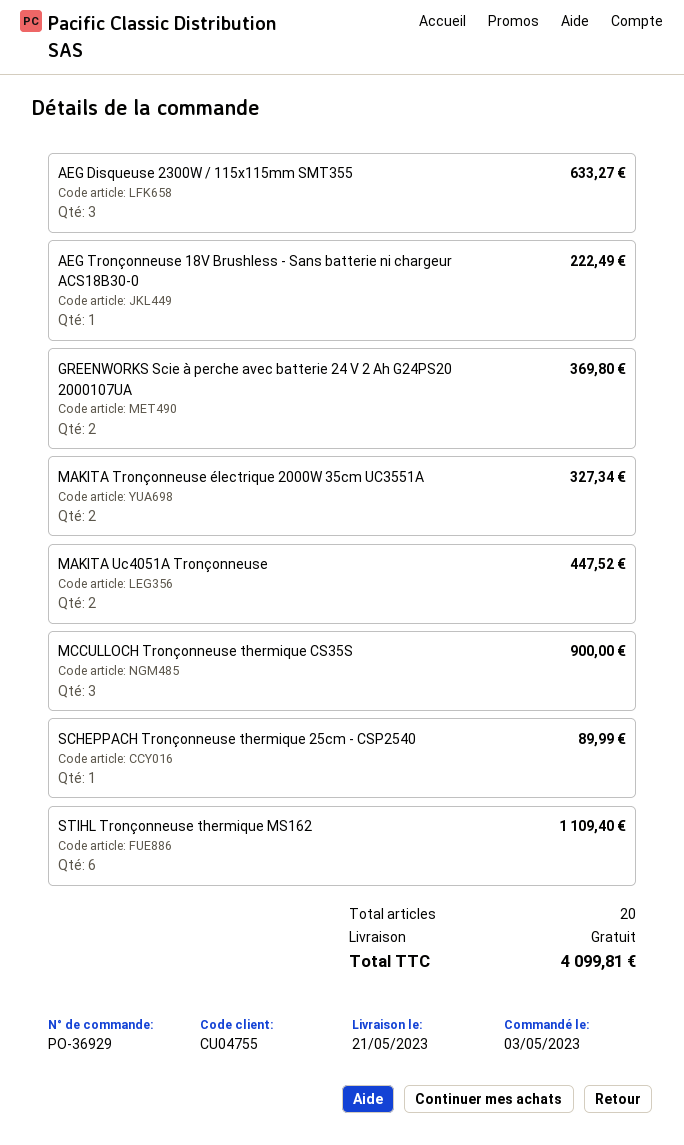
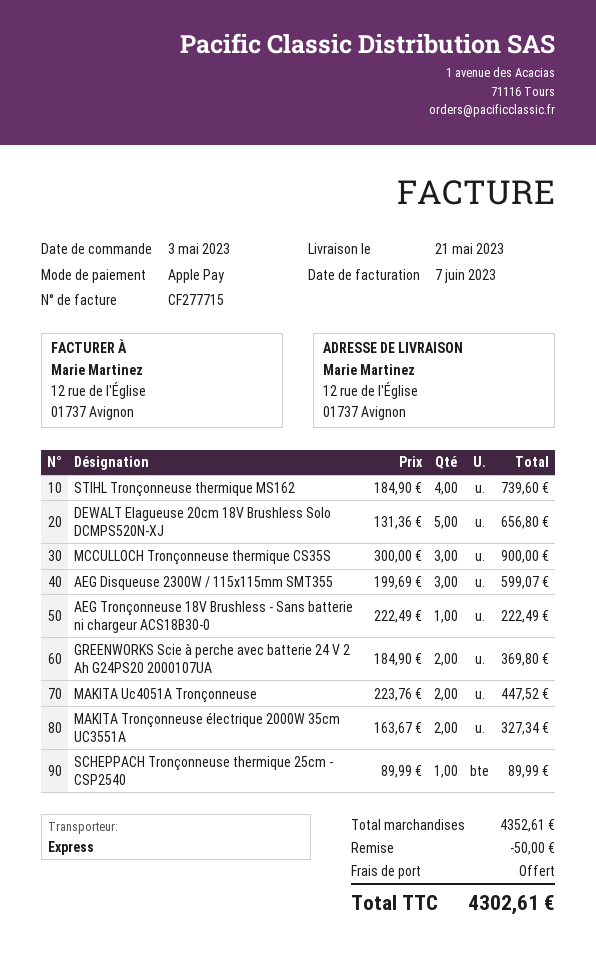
AEG Disqueuse 2300W / 115x115mm SMT355: 3 for 633.27 -> 3 for 599.07
STIHL Tronçonneuse thermique MS162: 6 for 1109.40 -> 4 for 739.60
DEWALT Elagueuse 20cm 18V Brushless Solo DCMPS520N-XJ: none -> 5 for 656.80
discount: none -> 50.00
total: 4099.81 -> 4302.61

